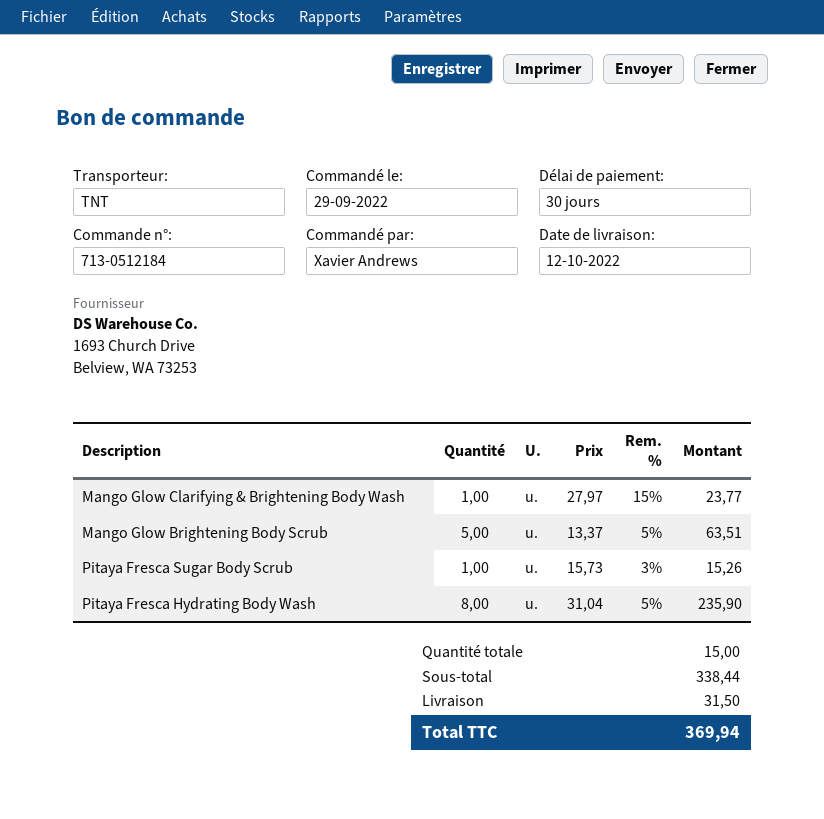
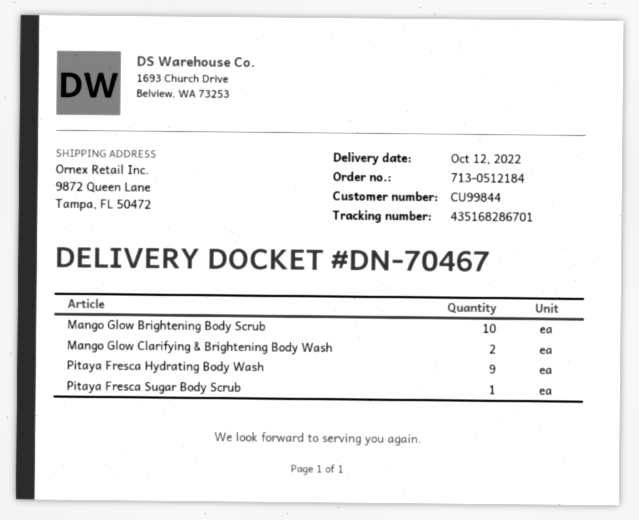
Mango Glow Clarifying & Brightening Body Wash: 1 -> 2
Mango Glow Brightening Body Scrub: 5 -> 10
Pitaya Fresca Hydrating Body Wash: 8 -> 9

